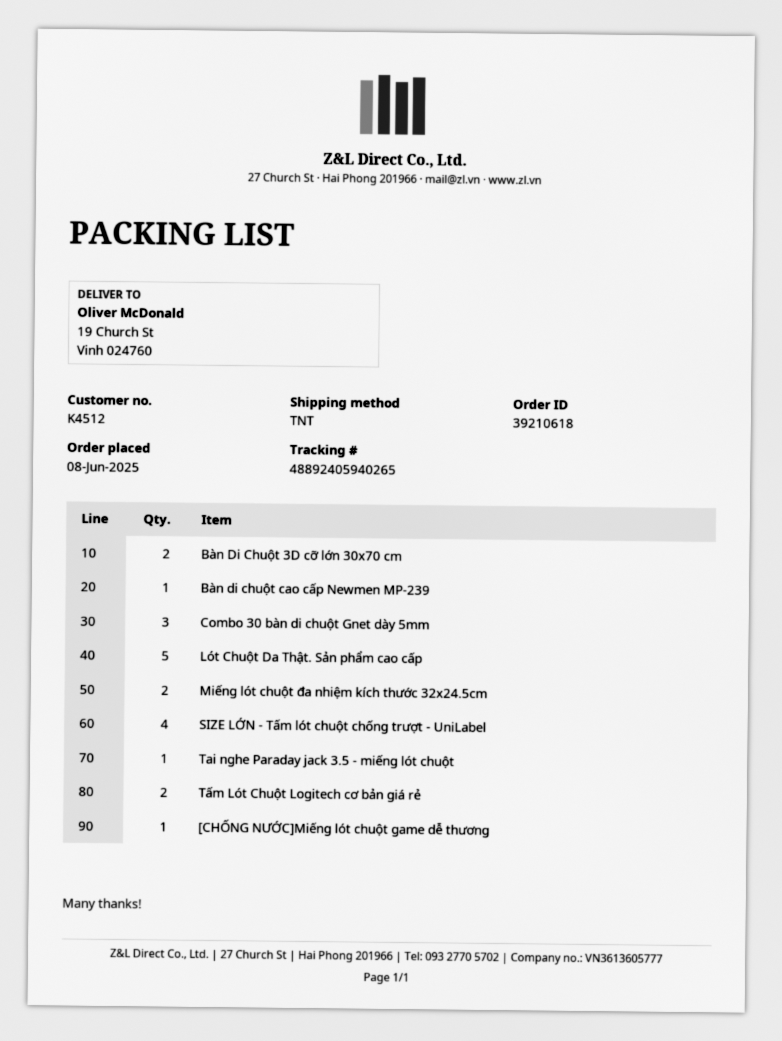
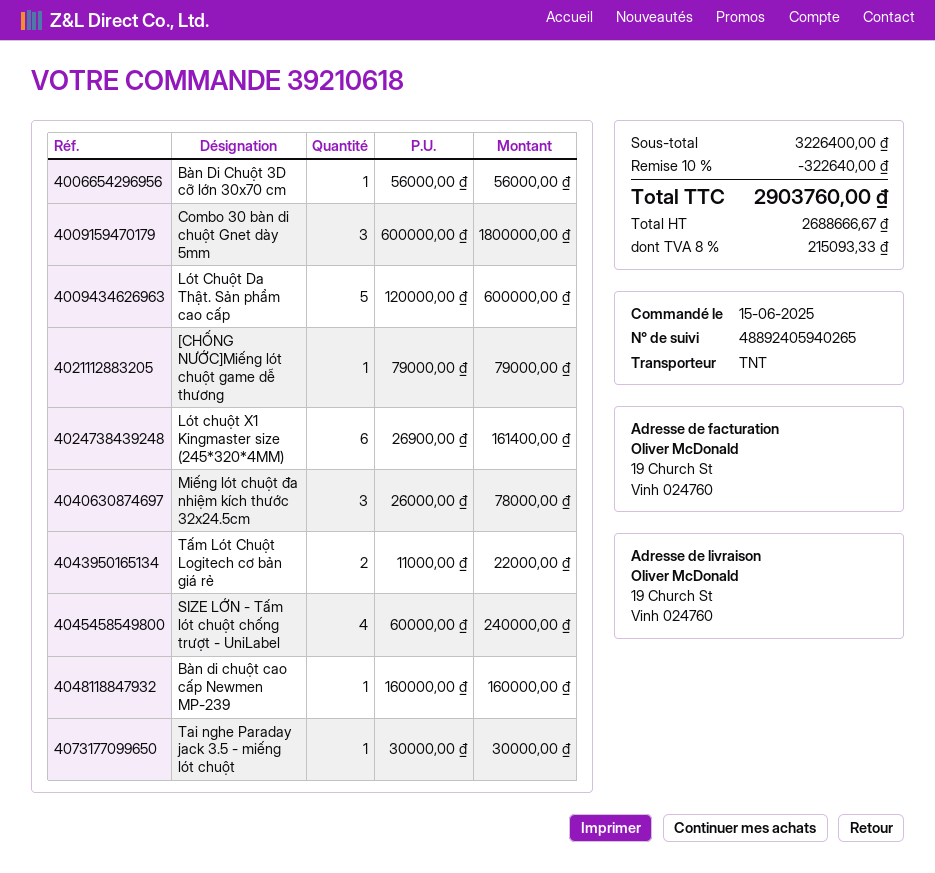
order date: 2025-06-08 -> 2025-06-15
Bàn Di Chuột 3D cỡ lớn 30x70 cm: 2 -> 1
Miếng lót chuột đa nhiệm kích thước 32x24.5cm: 2 -> 3
Lót chuột X1 Kingmaster size (245*320*4MM): none -> 6

